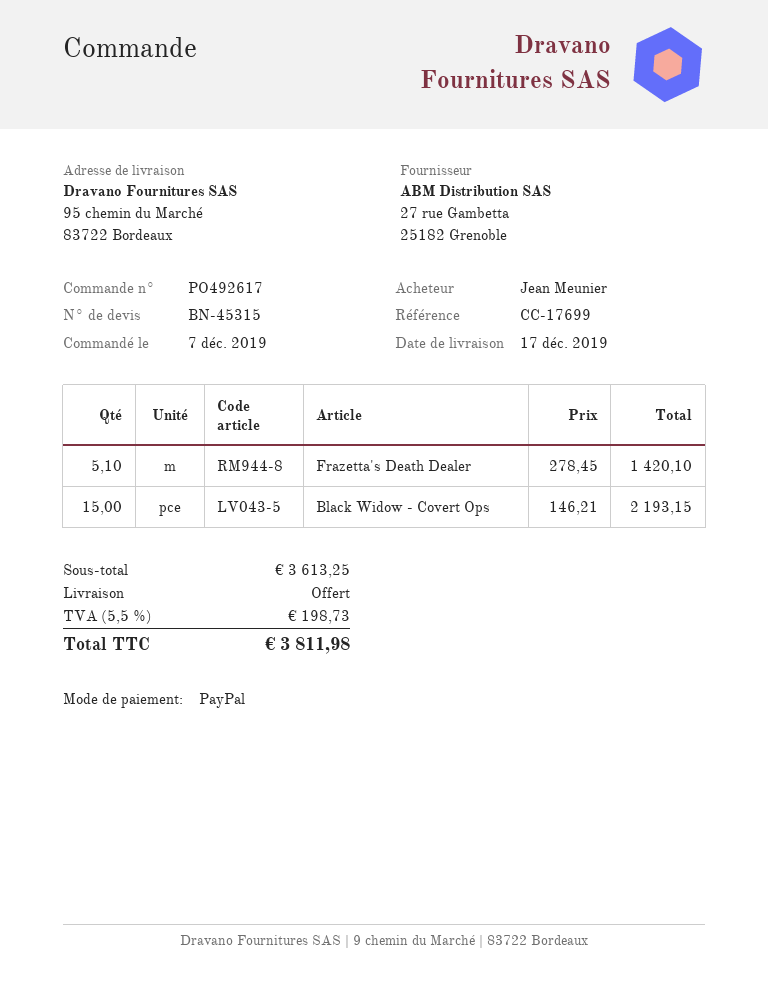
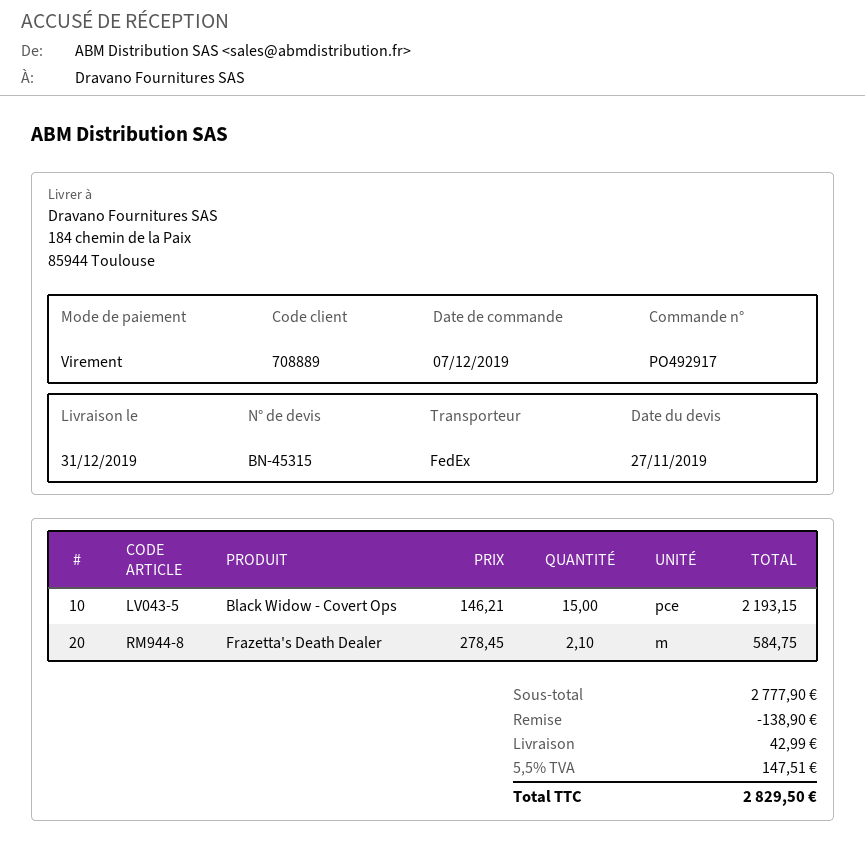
order number: PO492617 -> PO492917
delivery date: 2019-12-17 -> 2019-12-31
payment method: PayPal -> bank transfer
ship to: 95 chemin du Marché, 83722 Bordeaux -> 184 chemin de la Paix, 85944 Toulouse
Frazetta's Death Dealer: 5.1 x 278.45 = 1420.10 -> 2.1 x 278.45 = 584.75
subtotal: 3613.25 -> 2777.90
discount: none -> 138.90
shipping: 0.00 -> 42.99
tax: 5.5% = 198.73 -> 5.5% = 147.51
total: 3811.98 -> 2829.50

